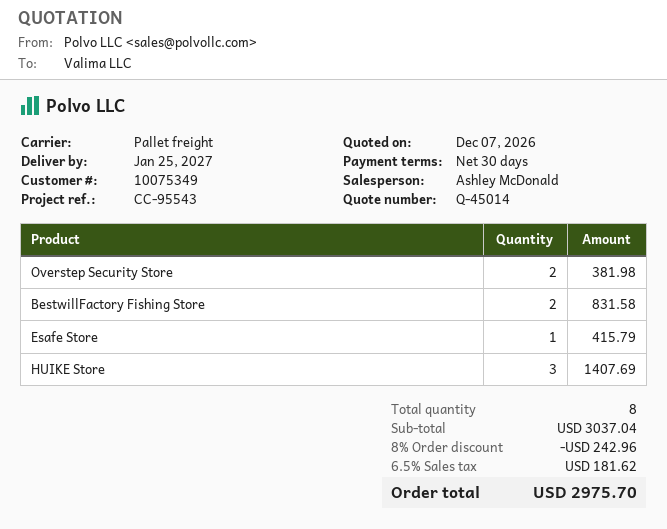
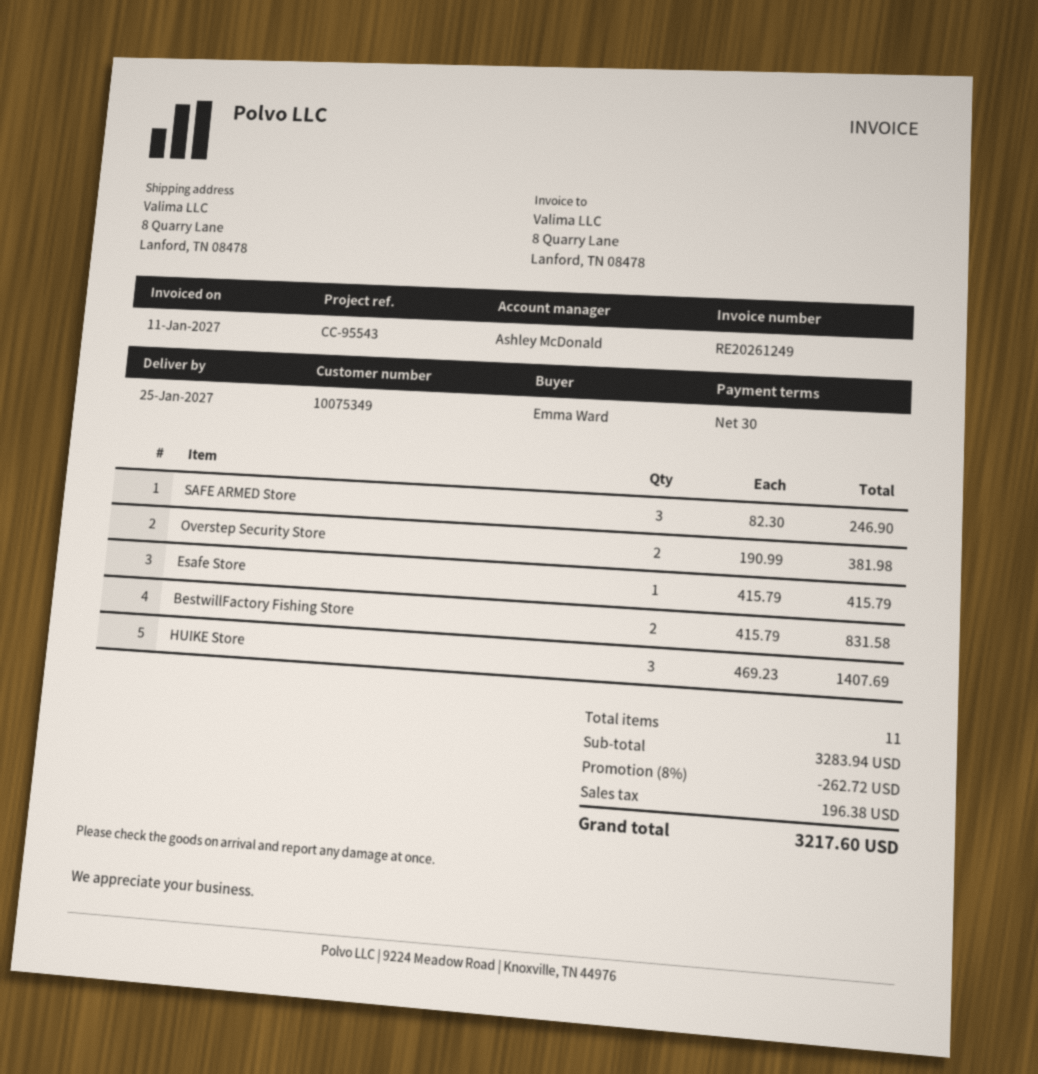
SAFE ARMED Store: none -> 3 for 246.90
total quantity: 8 -> 11
subtotal: 3037.04 -> 3283.94
discount: 8% = 242.96 -> 8% = 262.72
tax: 181.62 -> 196.38
total: 2975.70 -> 3217.60

